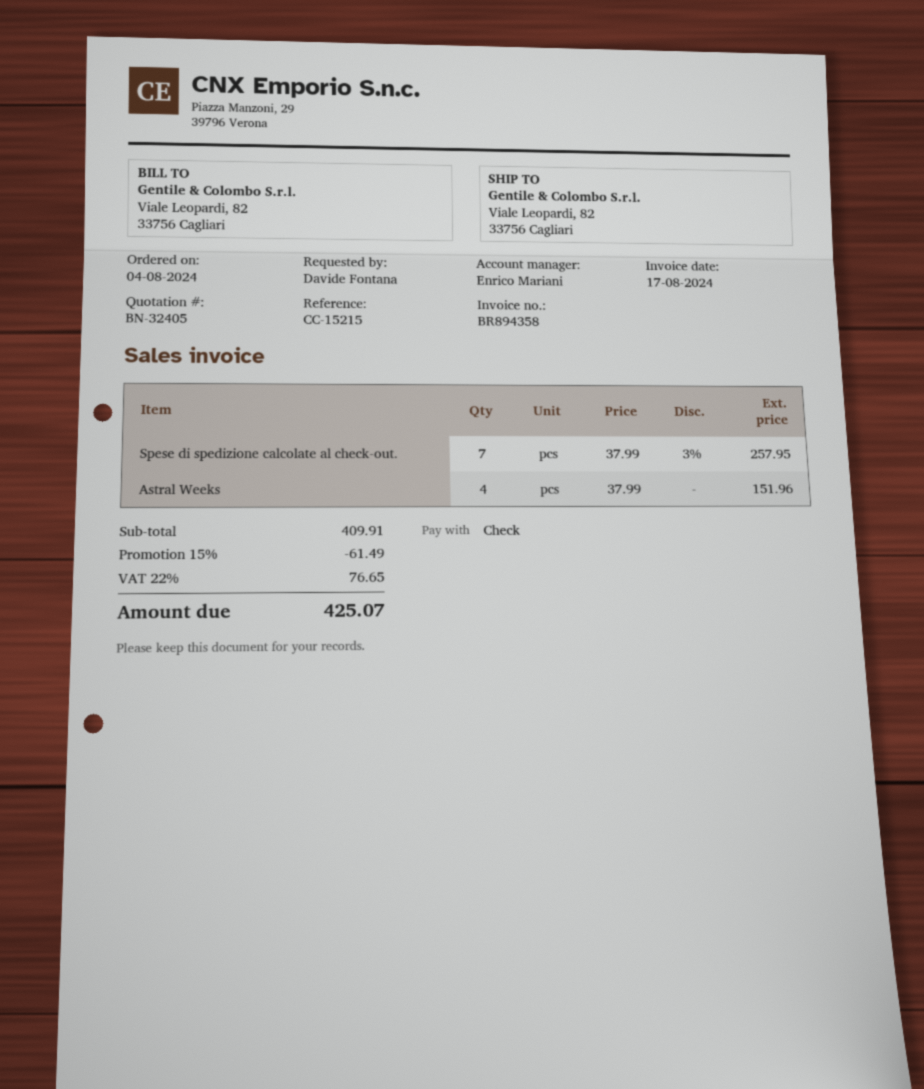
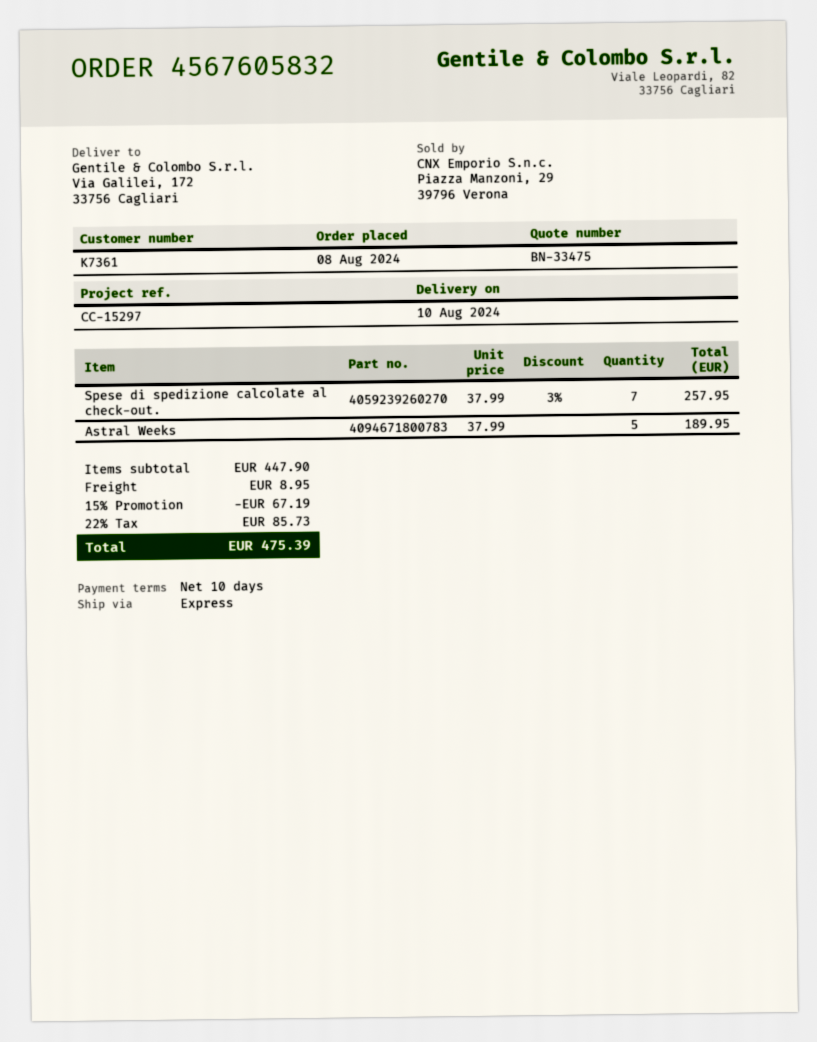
quote number: BN-32405 -> BN-33475
order date: 2024-08-04 -> 2024-08-08
reference: CC-15215 -> CC-15297
ship to: Viale Leopardi, 82, 33756 Cagliari -> Via Galilei, 172, 33756 Cagliari
Astral Weeks: 4 x 37.99 = 151.96 -> 5 x 37.99 = 189.95
subtotal: 409.91 -> 447.90
discount: 15% = 61.49 -> 15% = 67.19
shipping: none -> 8.95
tax: 22% = 76.65 -> 22% = 85.73
total: 425.07 -> 475.39

